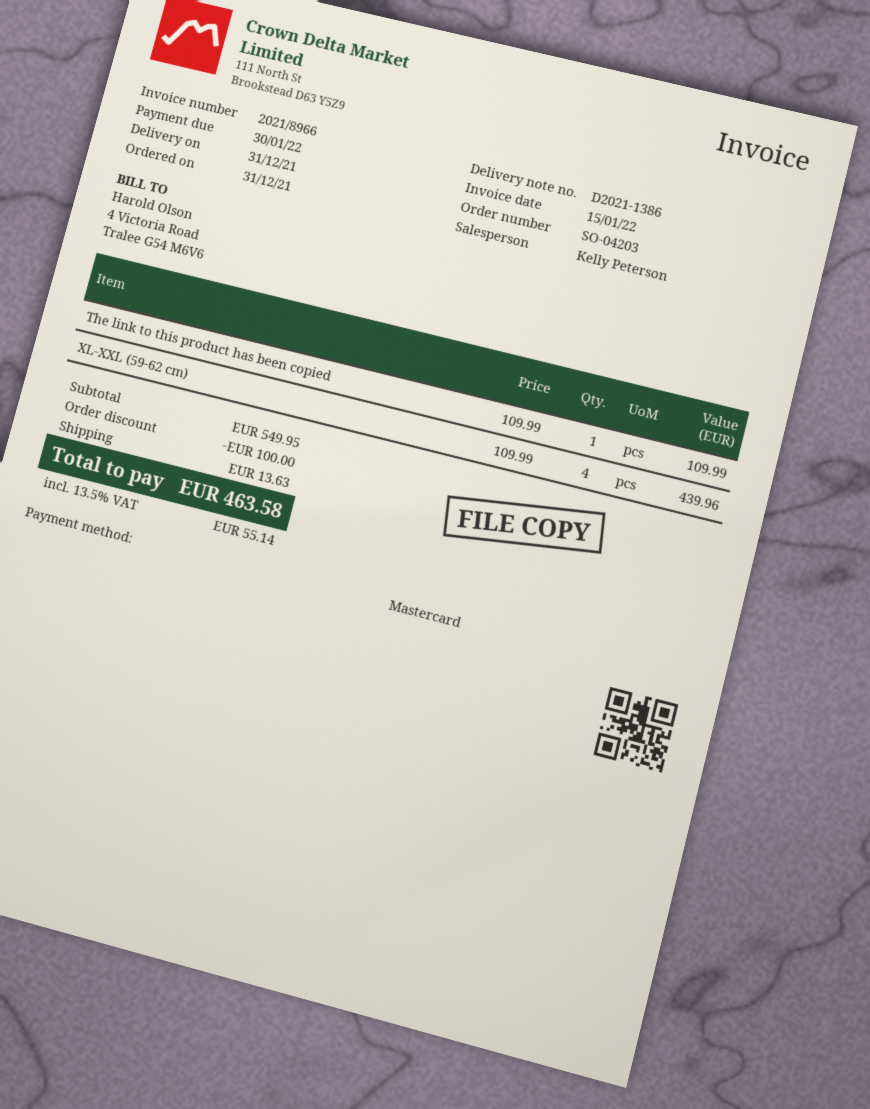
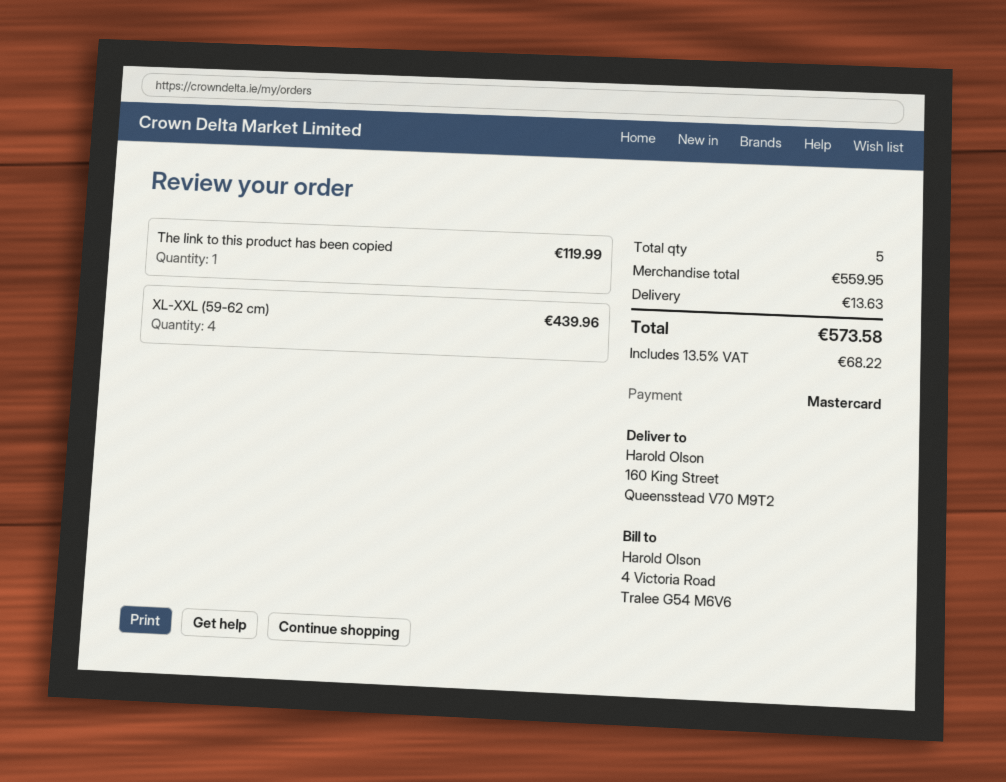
The link to this product has been copied: 1 for 109.99 -> 1 for 119.99
subtotal: 549.95 -> 559.95
discount: 100.00 -> none
tax: 13.5% = 55.14 -> 13.5% = 68.22
total: 463.58 -> 573.58

